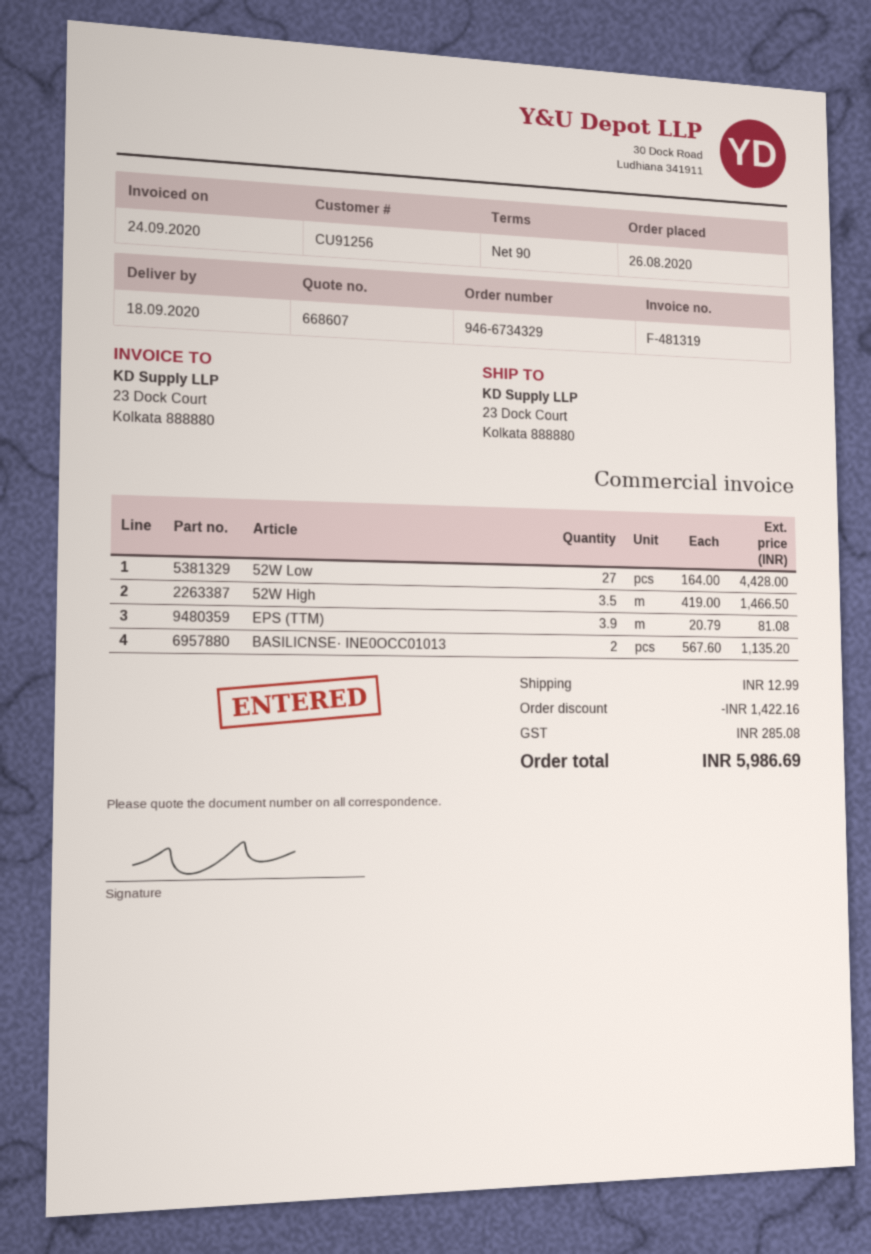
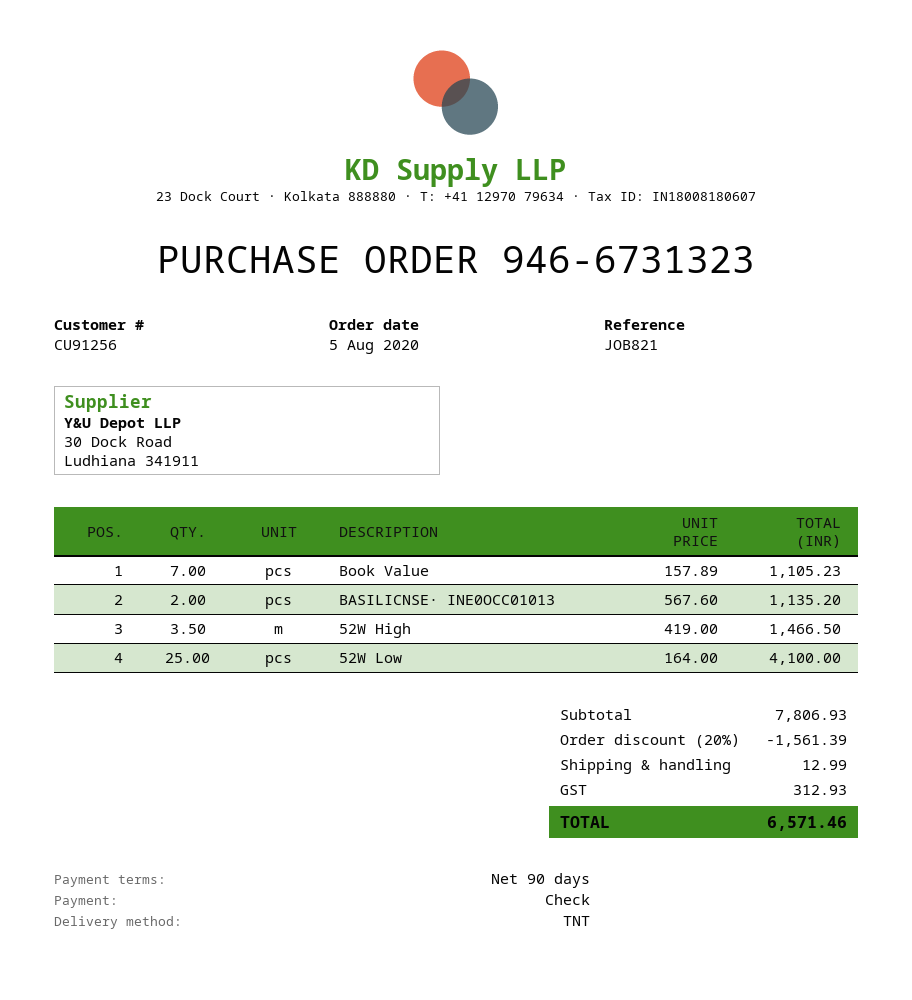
order number: 946-6734329 -> 946-6731323
order date: 2020-08-26 -> 2020-08-05
52W Low: 27 x 164.00 = 4428.00 -> 25 x 164.00 = 4100.00
EPS (TTM): 3.9 x 20.79 = 81.08 -> none
Book Value: none -> 7 x 157.89 = 1105.23
discount: 1422.16 -> 1561.39
tax: 285.08 -> 312.93
total: 5986.69 -> 6571.46

